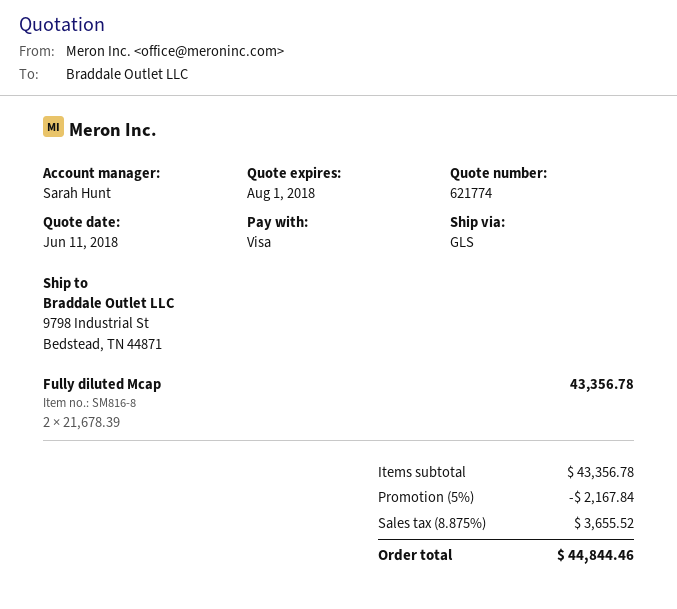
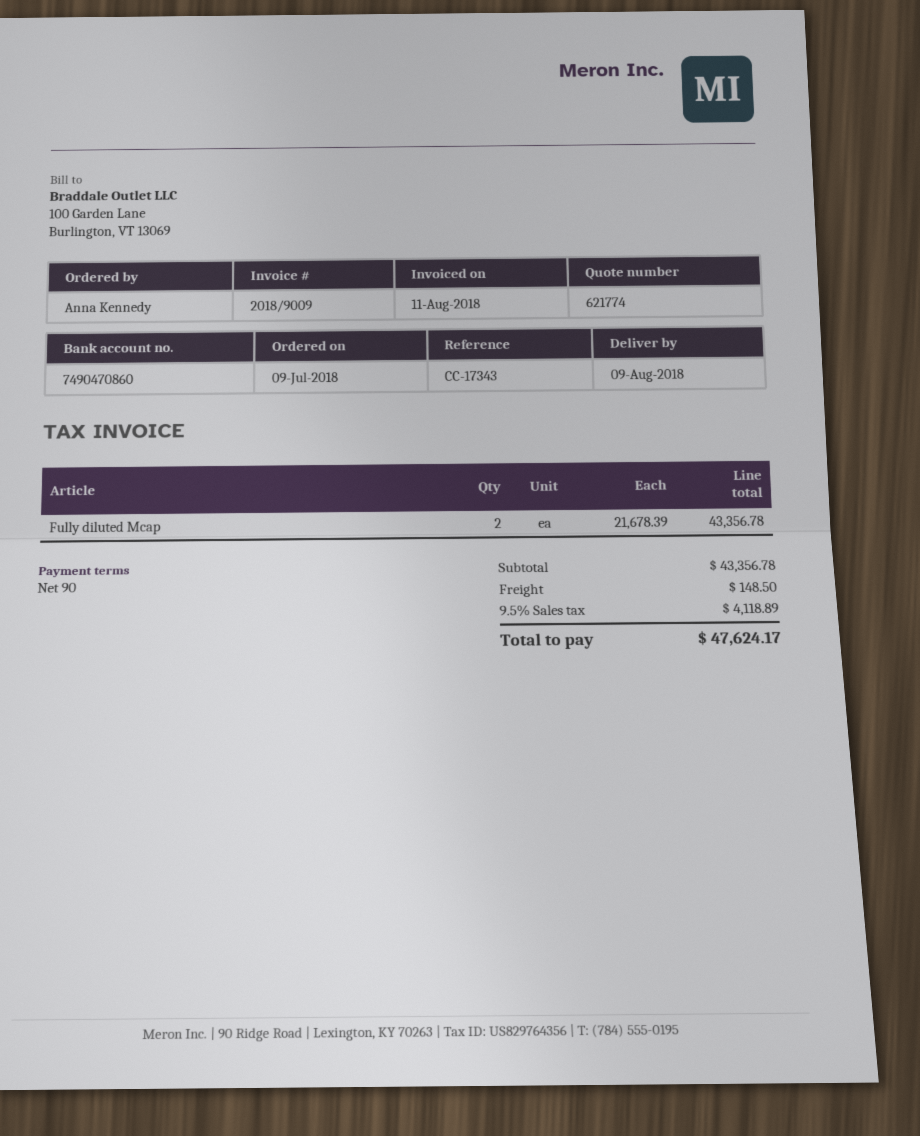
discount: 5% = 2167.84 -> none
shipping: none -> 148.50
tax: 8.875% = 3655.52 -> 9.5% = 4118.89
total: 44844.46 -> 47624.17

